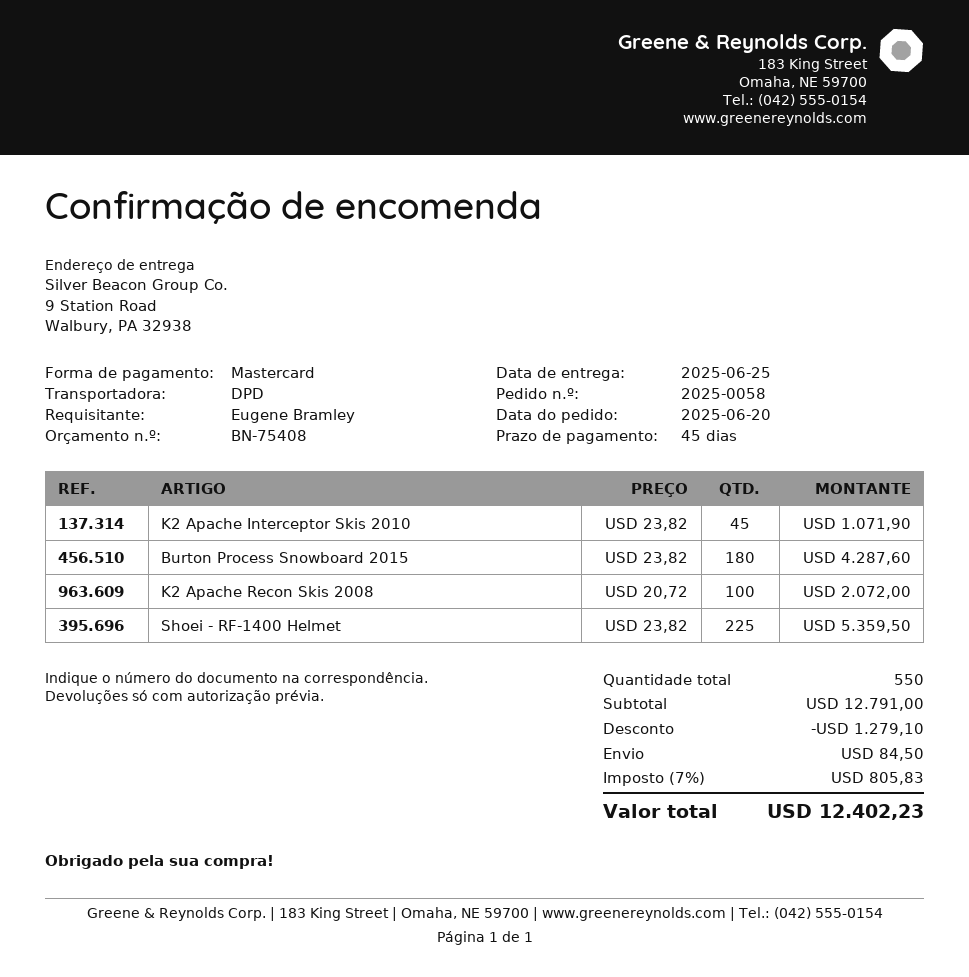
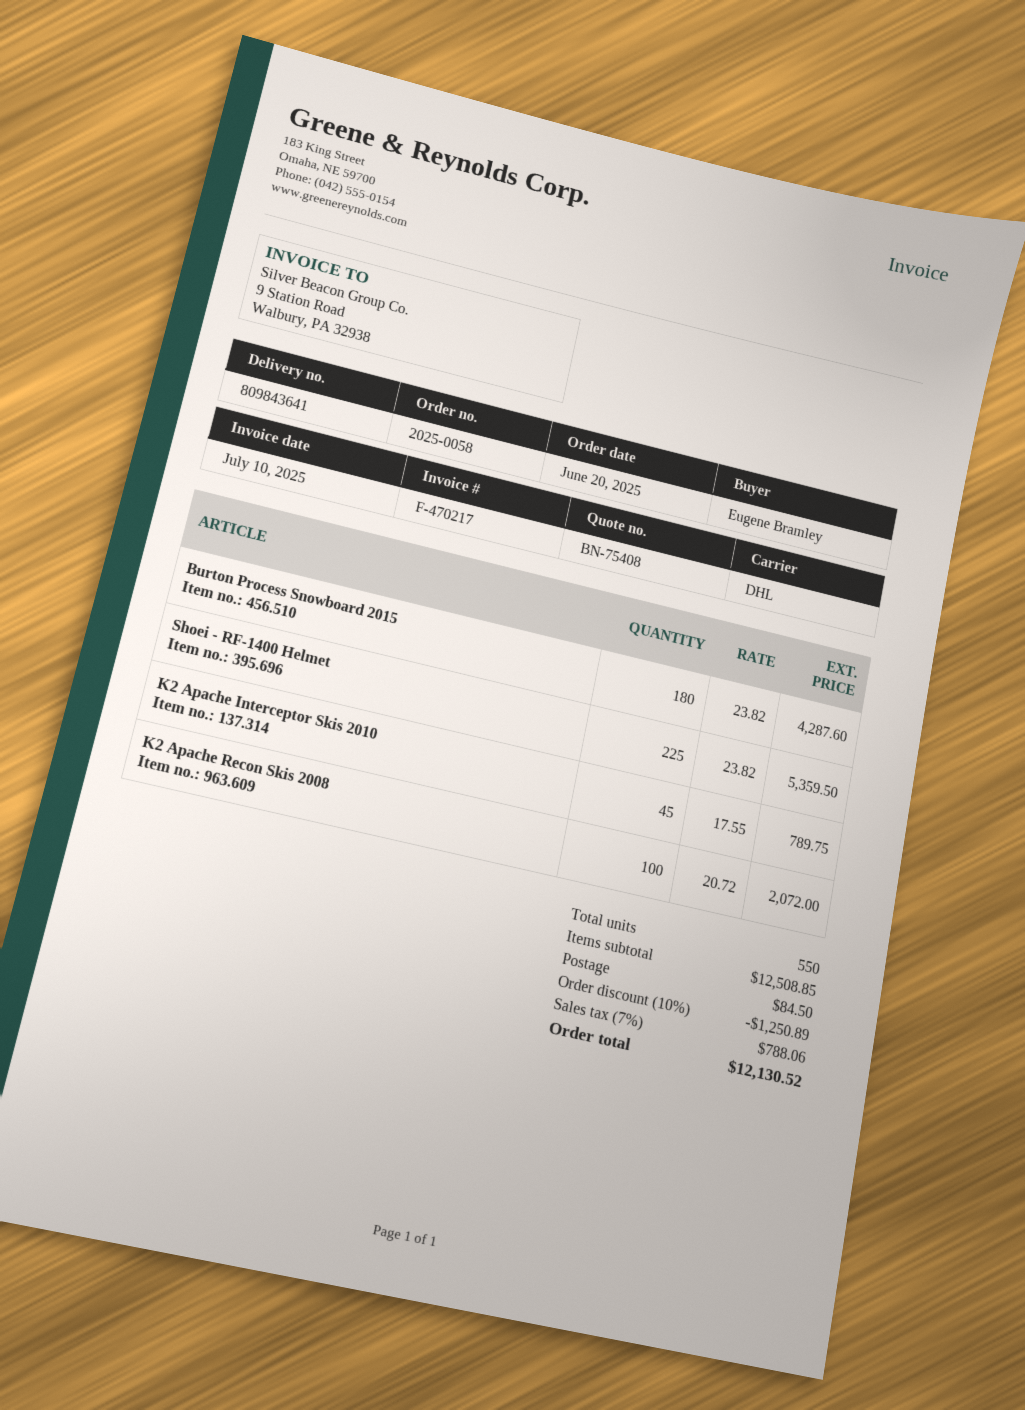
shipping method: DPD -> DHL
K2 Apache Interceptor Skis 2010: 45 x 23.82 = 1071.90 -> 45 x 17.55 = 789.75
subtotal: 12791.00 -> 12508.85
discount: 1279.10 -> 1250.89
tax: 7% = 805.83 -> 7% = 788.06
total: 12402.23 -> 12130.52

